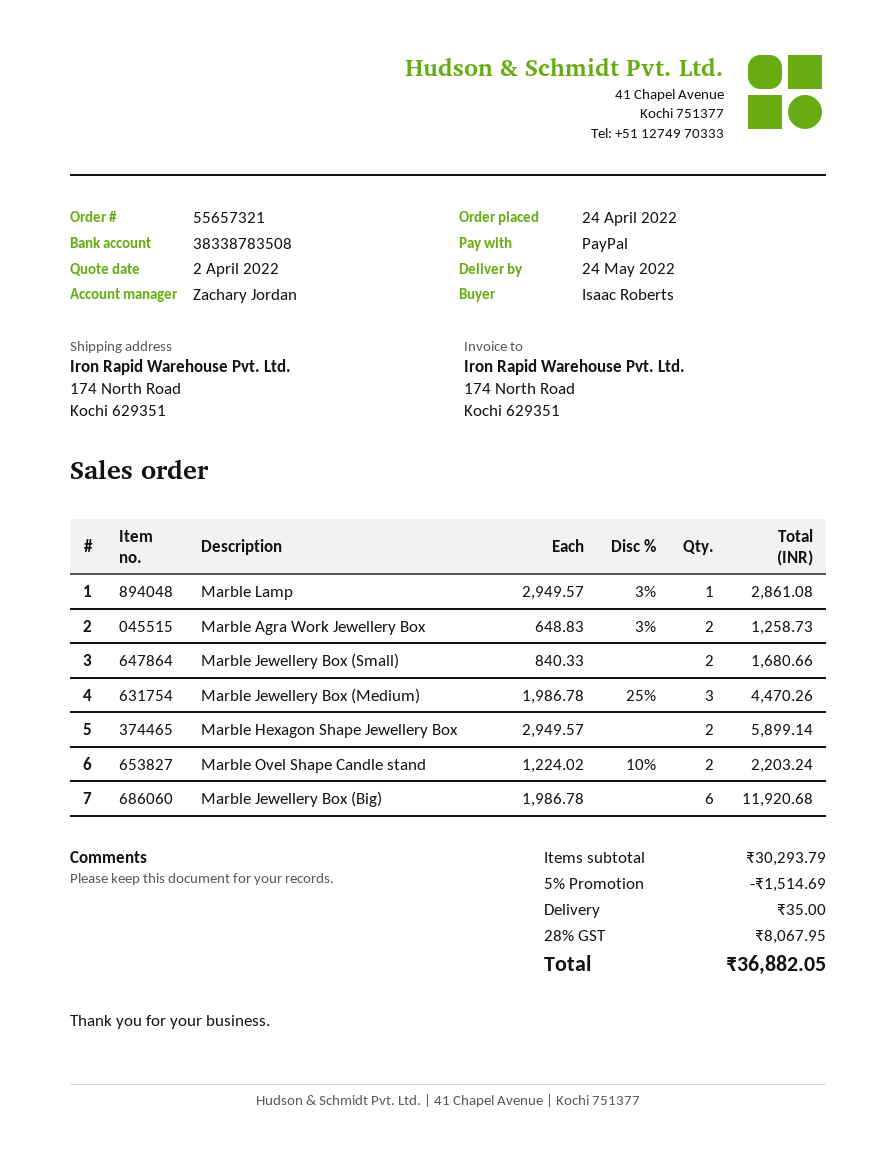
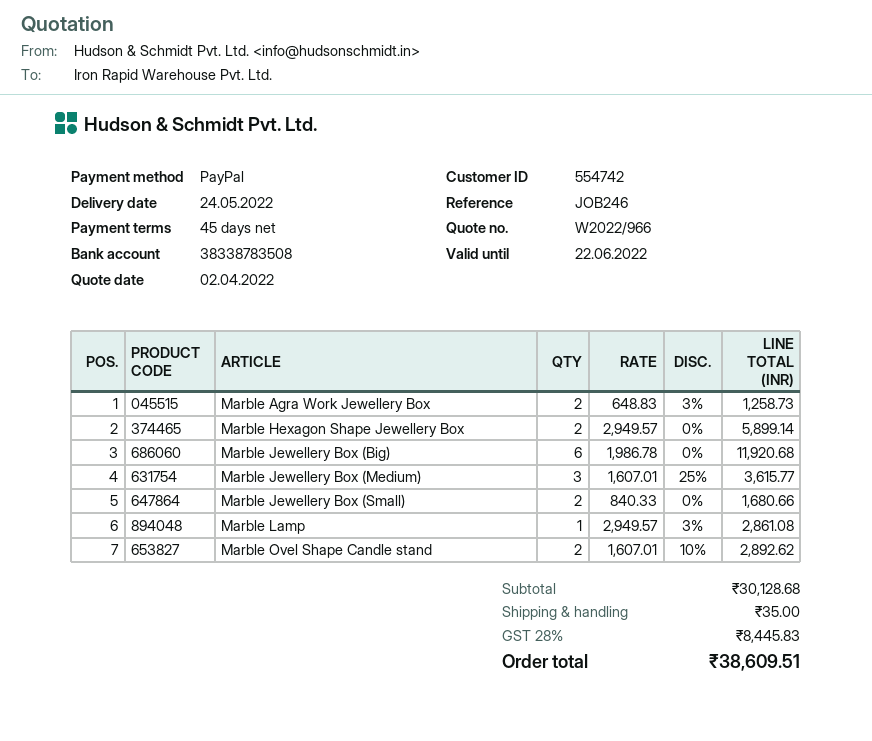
Marble Jewellery Box (Medium): 3 x 1986.78 - 25% = 4470.26 -> 3 x 1607.01 - 25% = 3615.77
Marble Ovel Shape Candle stand: 2 x 1224.02 - 10% = 2203.24 -> 2 x 1607.01 - 10% = 2892.62
subtotal: 30293.79 -> 30128.68
discount: 5% = 1514.69 -> none
tax: 28% = 8067.95 -> 28% = 8445.83
total: 36882.05 -> 38609.51

